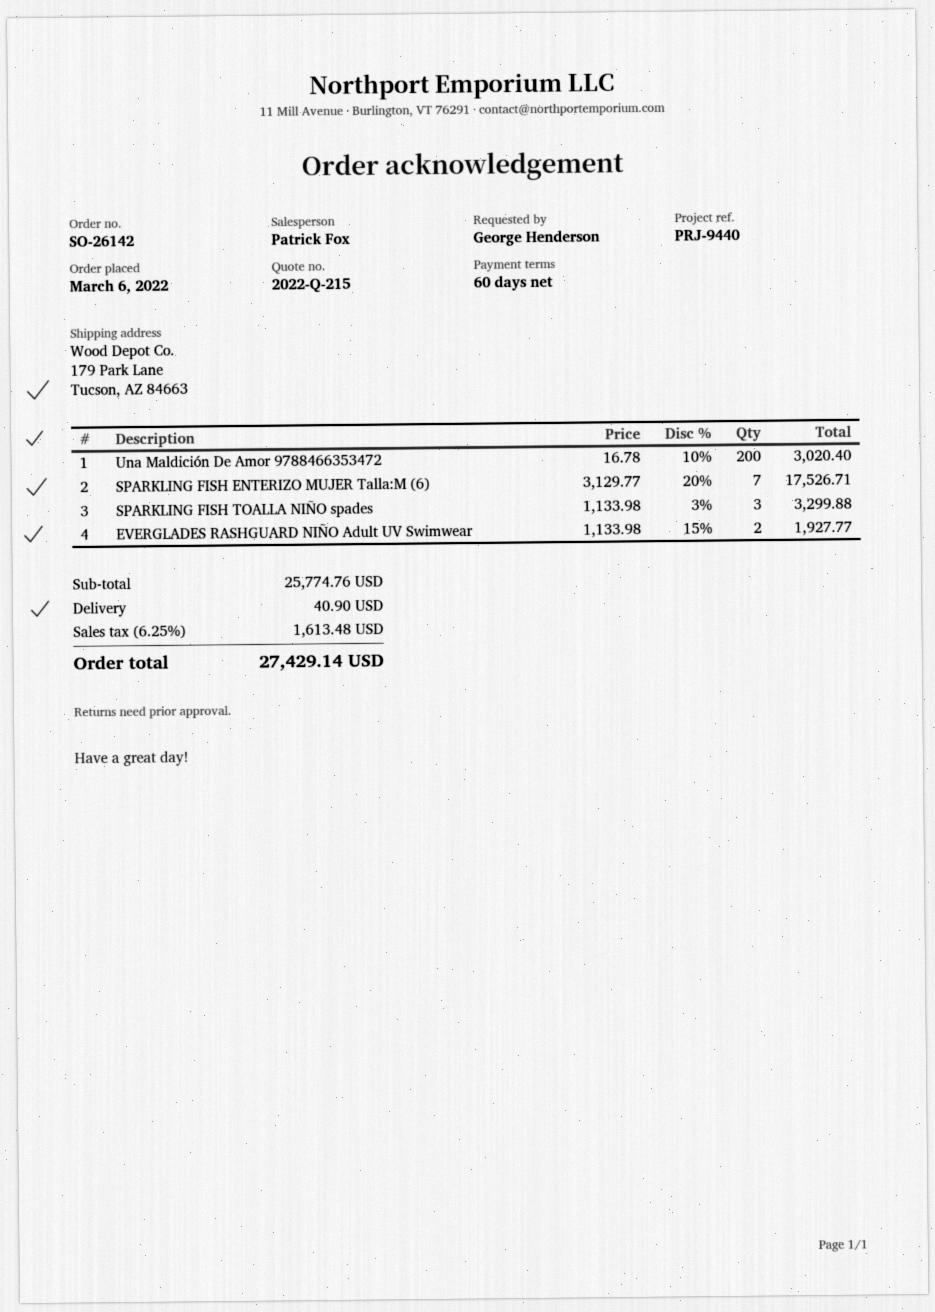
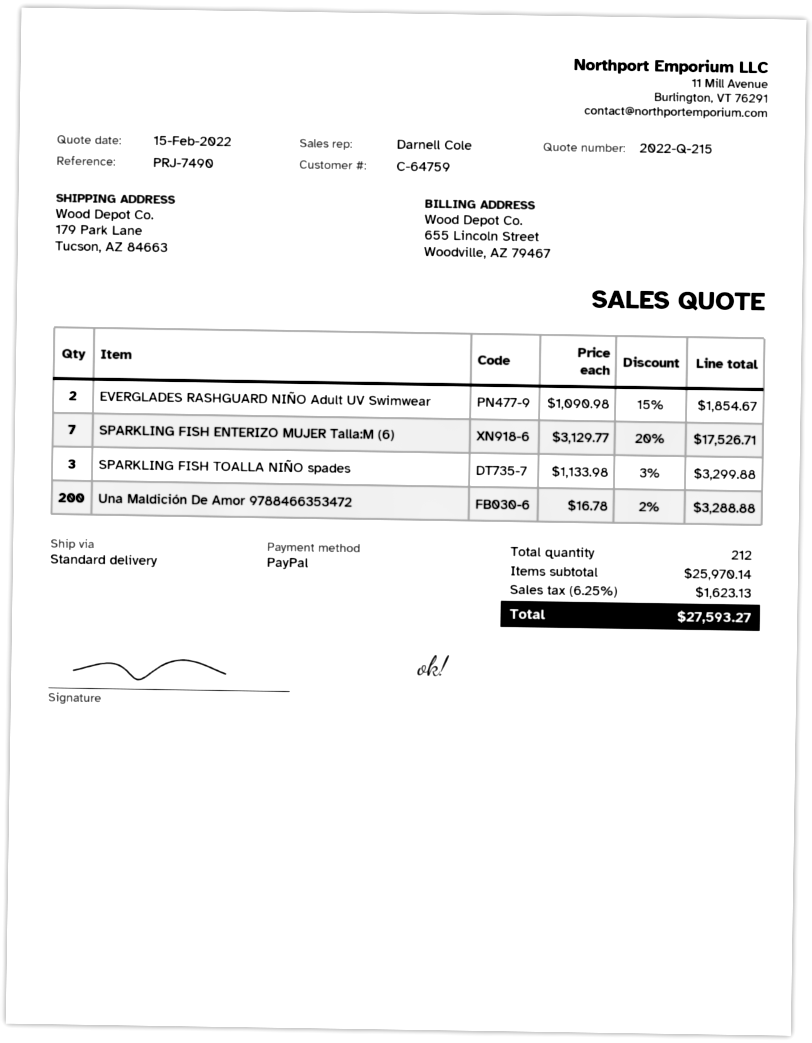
reference: PRJ-9440 -> PRJ-7490
sales rep: Patrick Fox -> Darnell Cole
Una Maldición De Amor 9788466353472: 200 x 16.78 - 10% = 3020.40 -> 200 x 16.78 - 2% = 3288.88
EVERGLADES RASHGUARD NIÑO Adult UV Swimwear: 2 x 1133.98 - 15% = 1927.77 -> 2 x 1090.98 - 15% = 1854.67
subtotal: 25774.76 -> 25970.14
shipping: 40.90 -> none
tax: 6.25% = 1613.48 -> 6.25% = 1623.13
total: 27429.14 -> 27593.27

